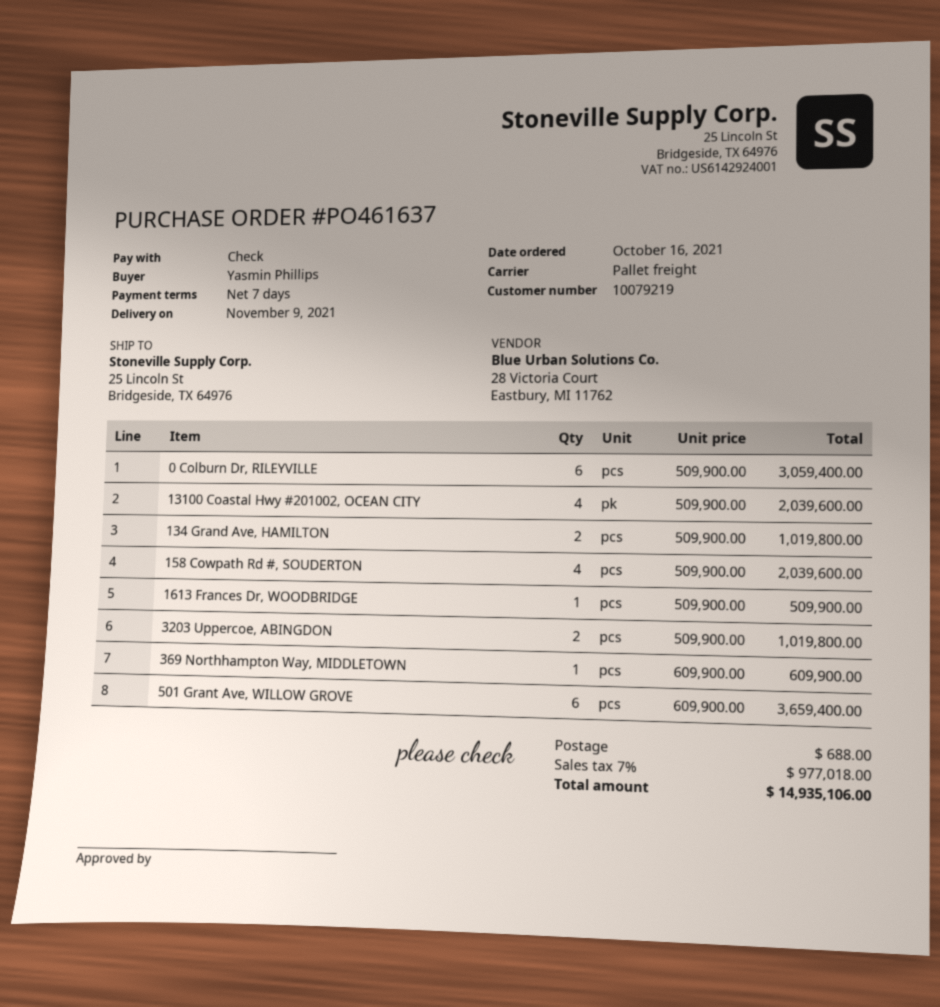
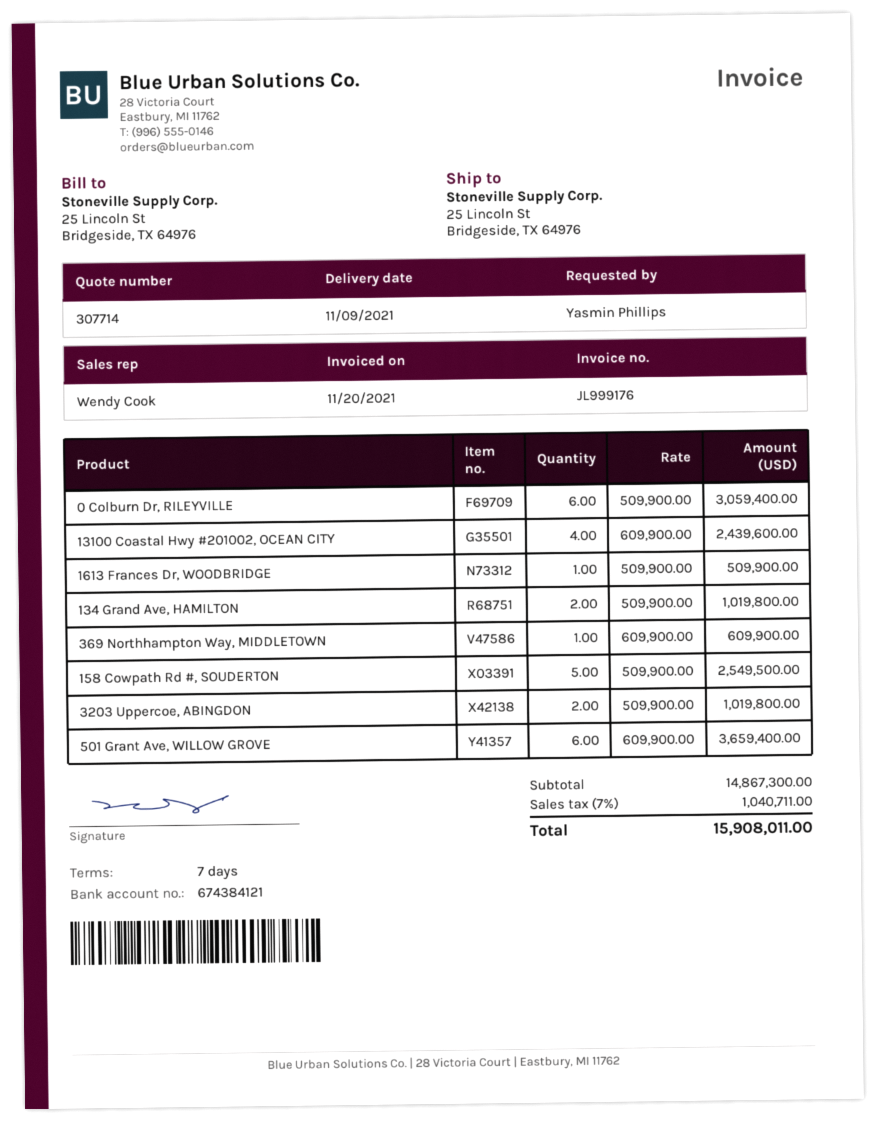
13100 Coastal Hwy #201002, OCEAN CITY: 4 x 509900.00 = 2039600.00 -> 4 x 609900.00 = 2439600.00
158 Cowpath Rd #, SOUDERTON: 4 x 509900.00 = 2039600.00 -> 5 x 509900.00 = 2549500.00
shipping: 688.00 -> none
tax: 7% = 977018.00 -> 7% = 1040711.00
total: 14935106.00 -> 15908011.00

